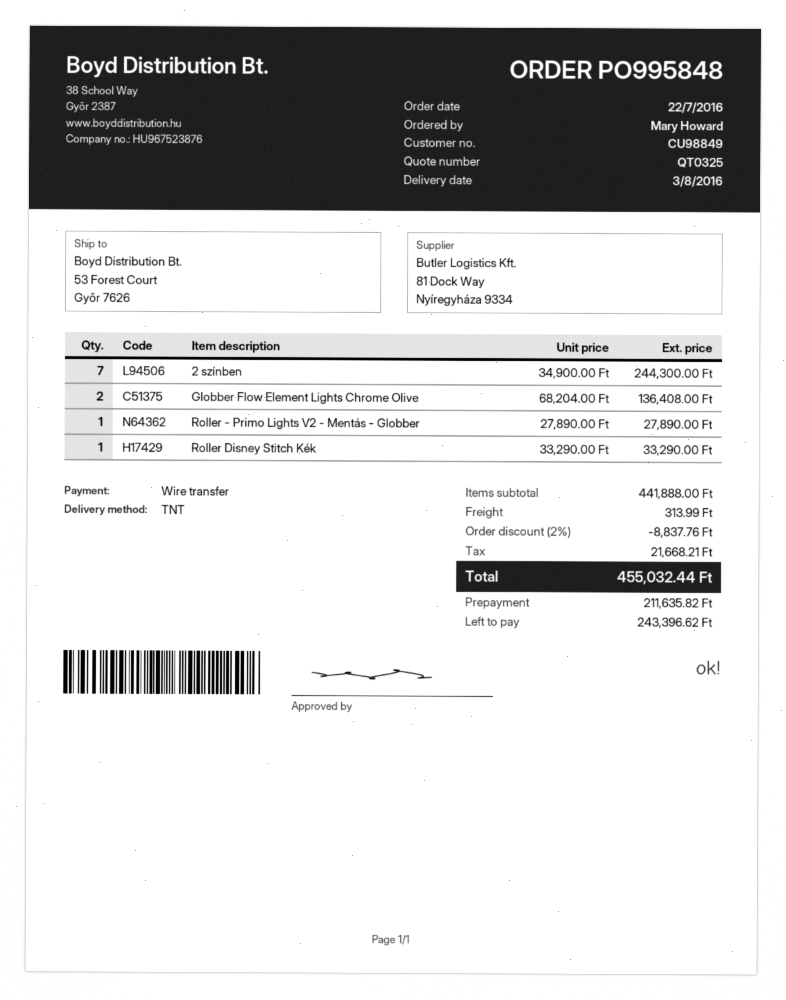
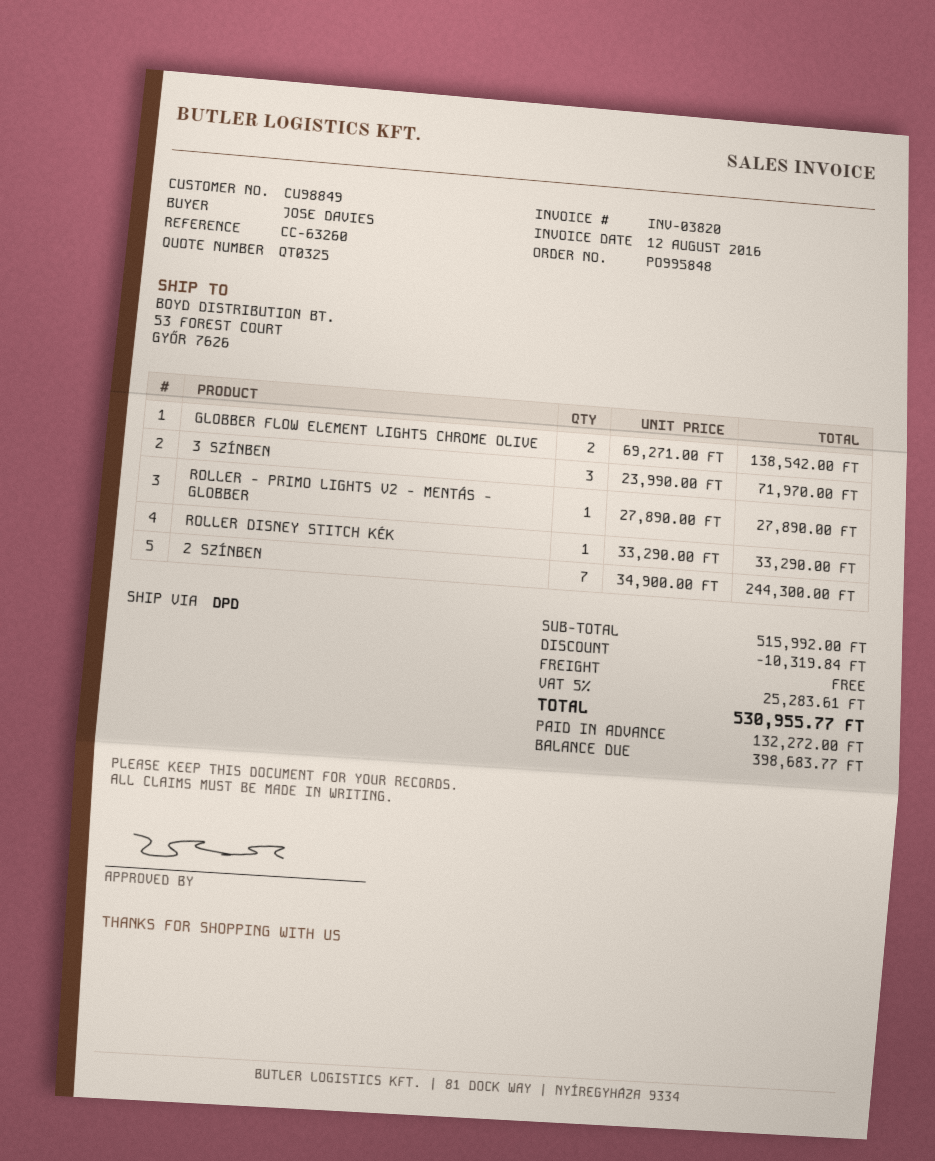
ordered by: Mary Howard -> JOSE DAVIES
shipping method: TNT -> DPD
Globber Flow Element Lights Chrome Olive: 2 x 68204.00 = 136408.00 -> 2 x 69271.00 = 138542.00
3 SZÍNBEN: none -> 3 x 23990.00 = 71970.00
subtotal: 441888.00 -> 515992.00
discount: 8837.76 -> 10319.84
shipping: 313.99 -> 0.00
tax: 21668.21 -> 25283.61
total: 455032.44 -> 530955.77
deposit: 211635.82 -> 132272.00
balance: 243396.62 -> 398683.77

